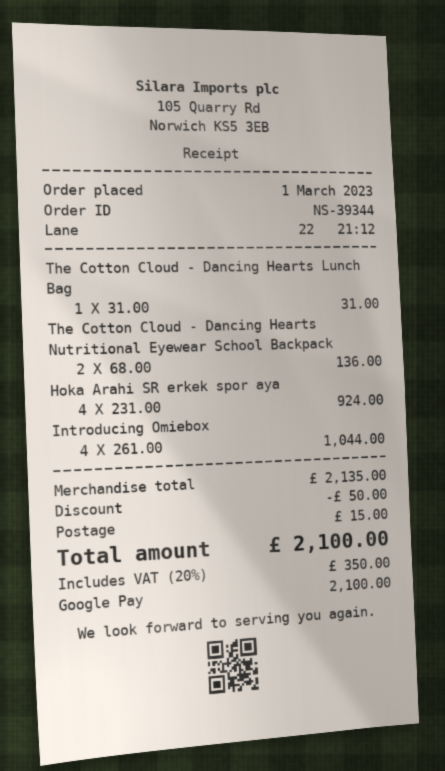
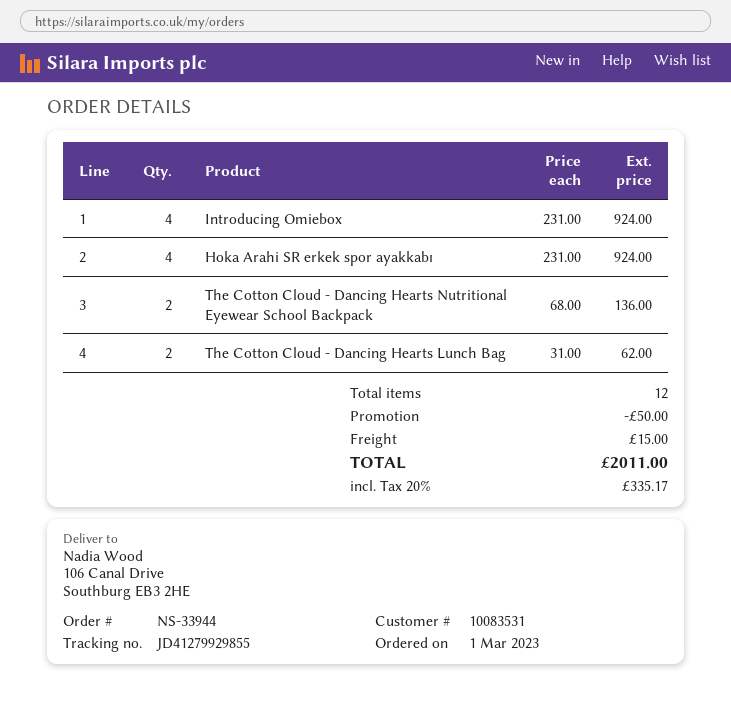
order number: NS-39344 -> NS-33944
The Cotton Cloud - Dancing Hearts Lunch Bag: 1 x 31.00 = 31.00 -> 2 x 31.00 = 62.00
Introducing Omiebox: 4 x 261.00 = 1044.00 -> 4 x 231.00 = 924.00
tax: 20% = 350.00 -> 20% = 335.17
total: 2100.00 -> 2011.00

